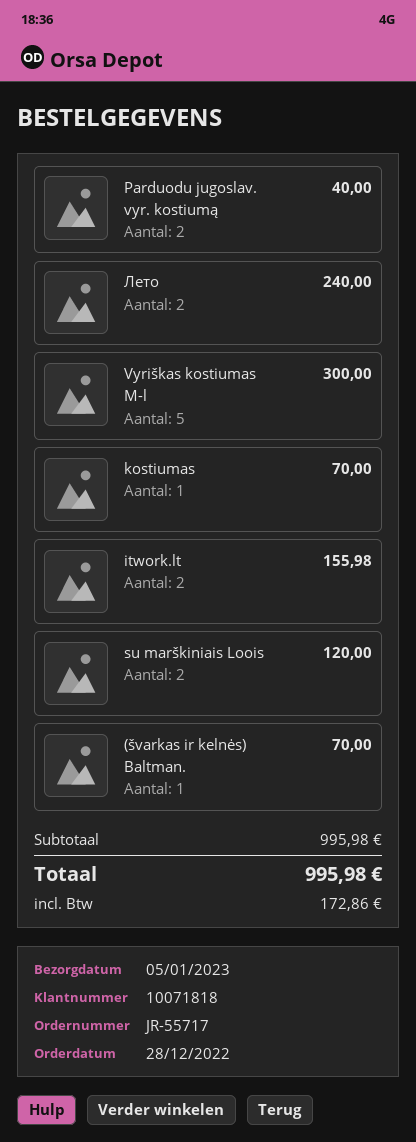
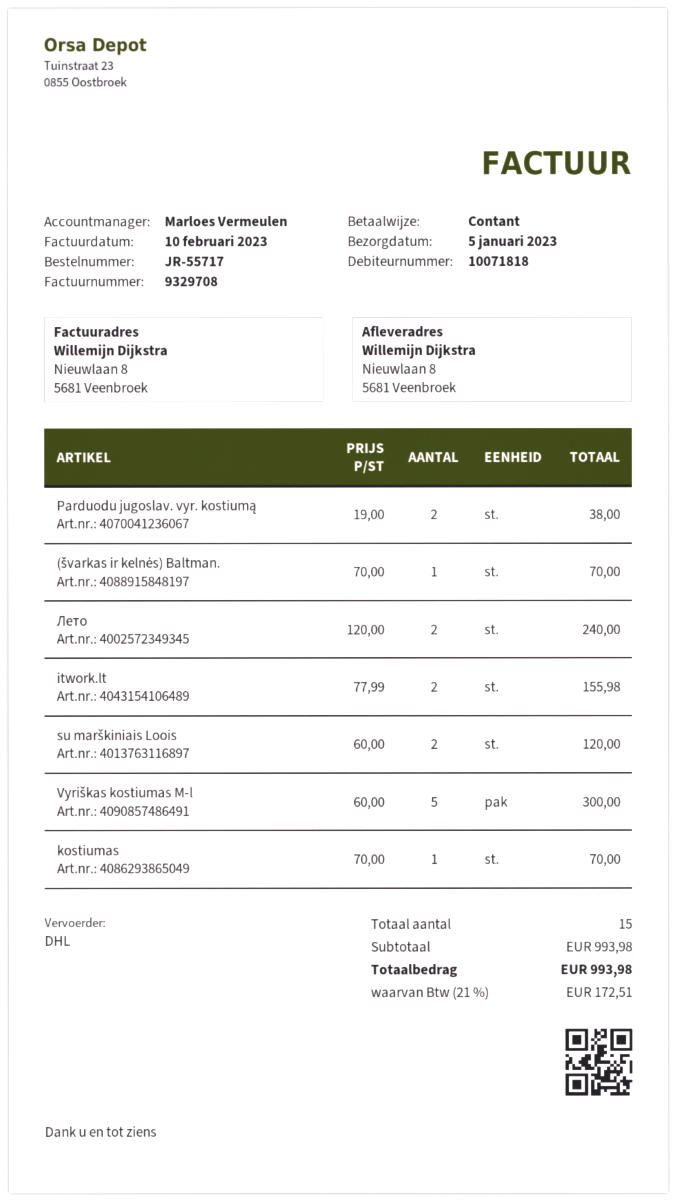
Parduodu jugoslav. vyr. kostiumą: 2 for 40.00 -> 2 for 38.00
subtotal: 995.98 -> 993.98
tax: 172.86 -> 172.51
total: 995.98 -> 993.98

